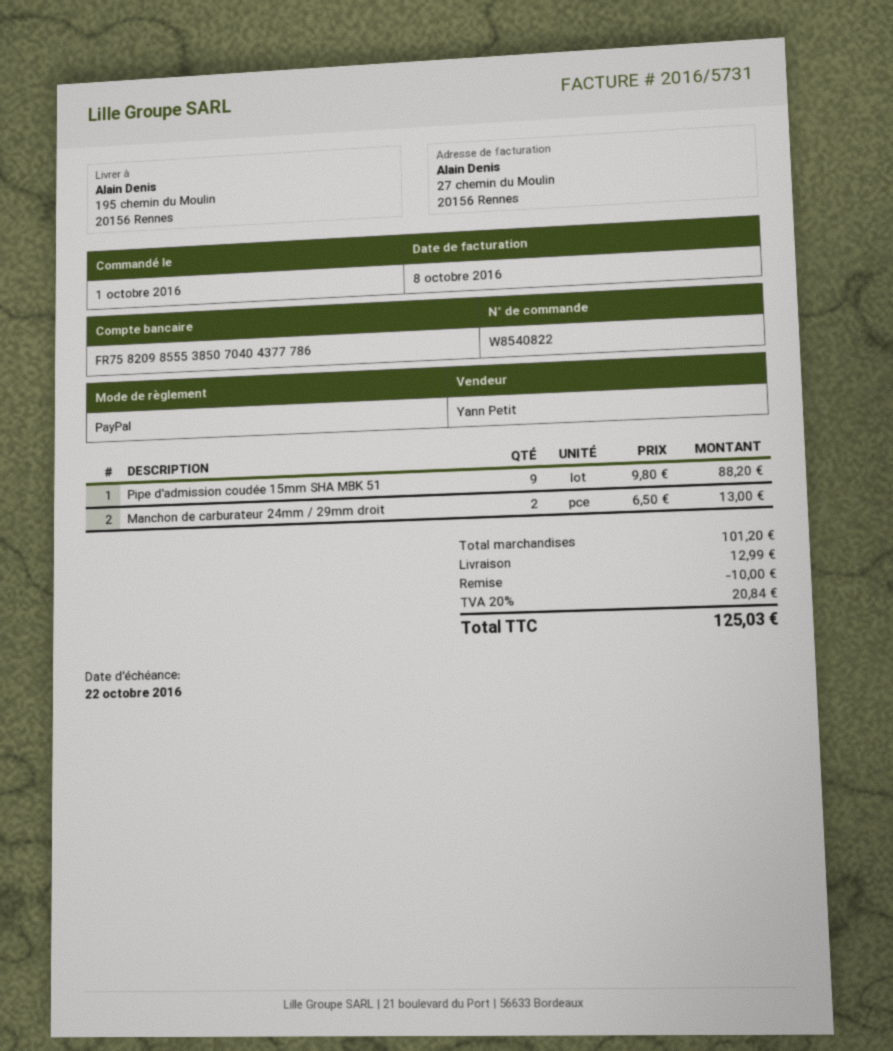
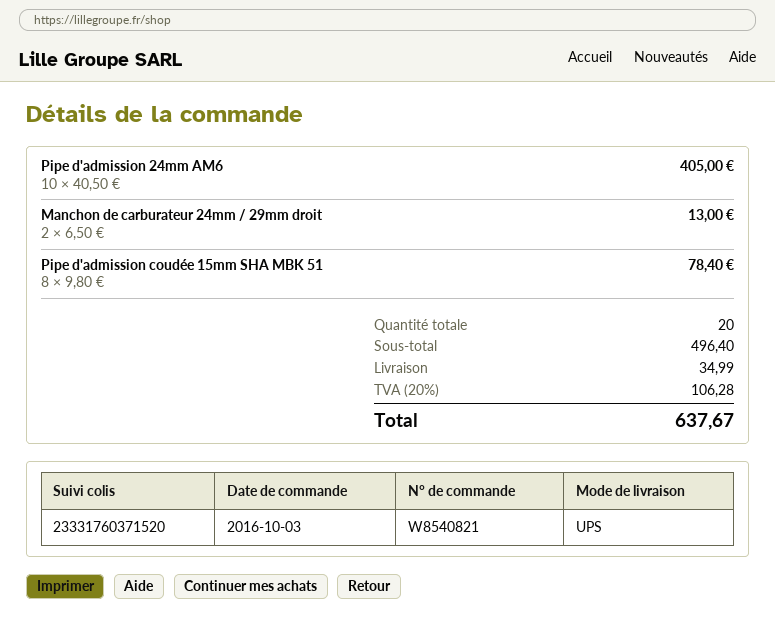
order number: W8540822 -> W8540821
order date: 2016-10-01 -> 2016-10-03
Pipe d'admission coudée 15mm SHA MBK 51: 9 x 9.80 = 88.20 -> 8 x 9.80 = 78.40
Pipe d'admission 24mm AM6: none -> 10 x 40.50 = 405.00
subtotal: 101.20 -> 496.40
discount: 10.00 -> none
shipping: 12.99 -> 34.99
tax: 20% = 20.84 -> 20% = 106.28
total: 125.03 -> 637.67

